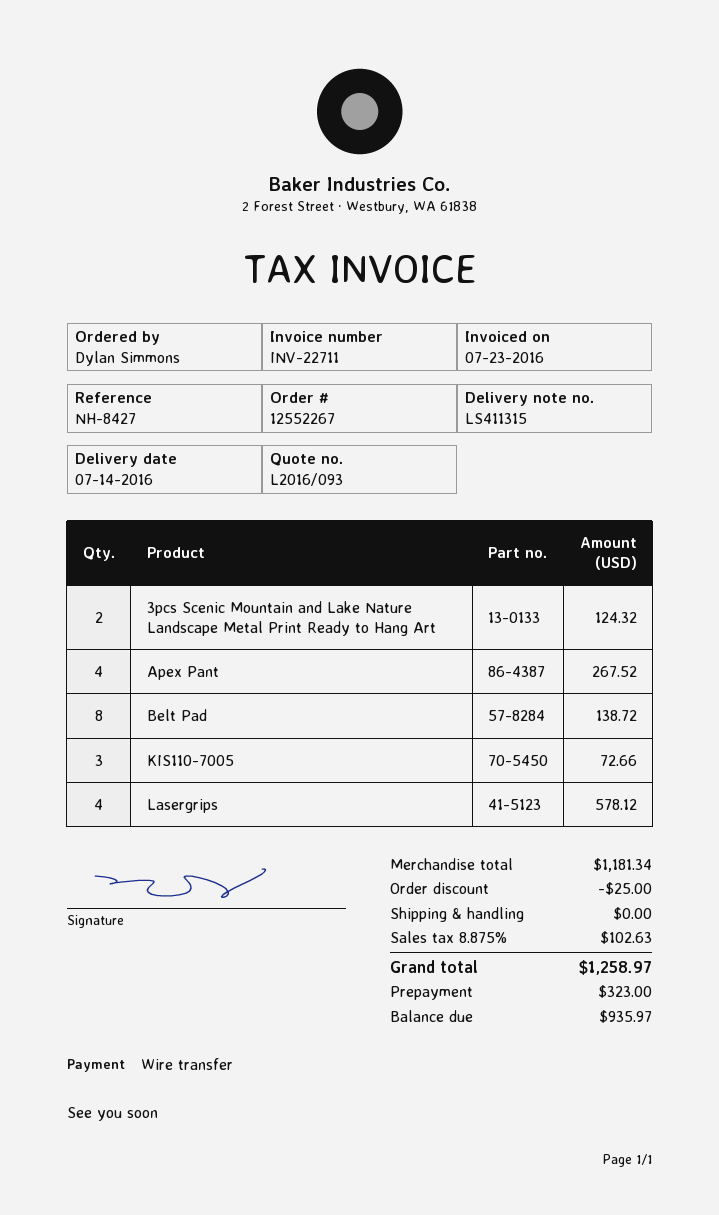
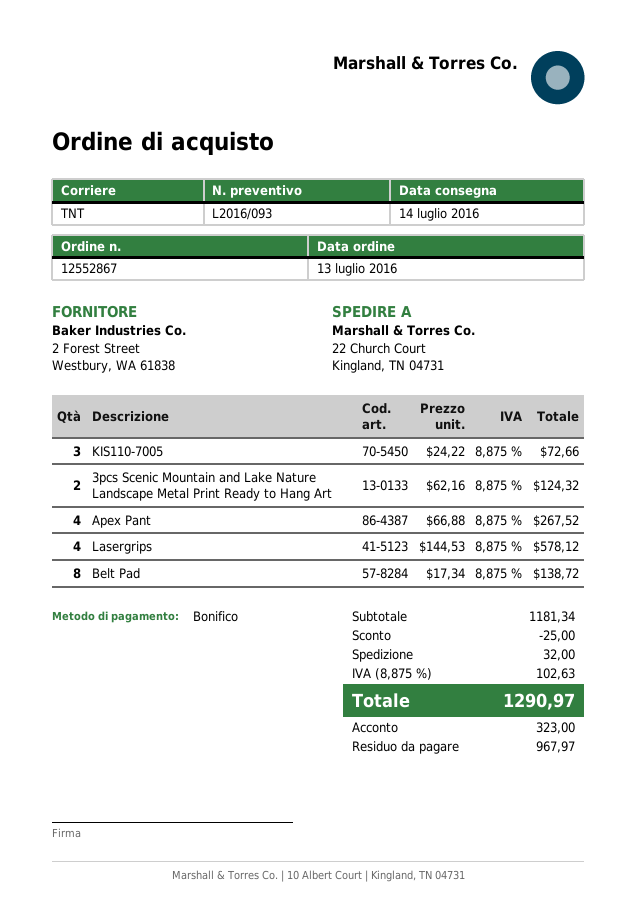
order number: 12552267 -> 12552867
shipping: 0.00 -> 32.00
total: 1258.97 -> 1290.97
balance: 935.97 -> 967.97

